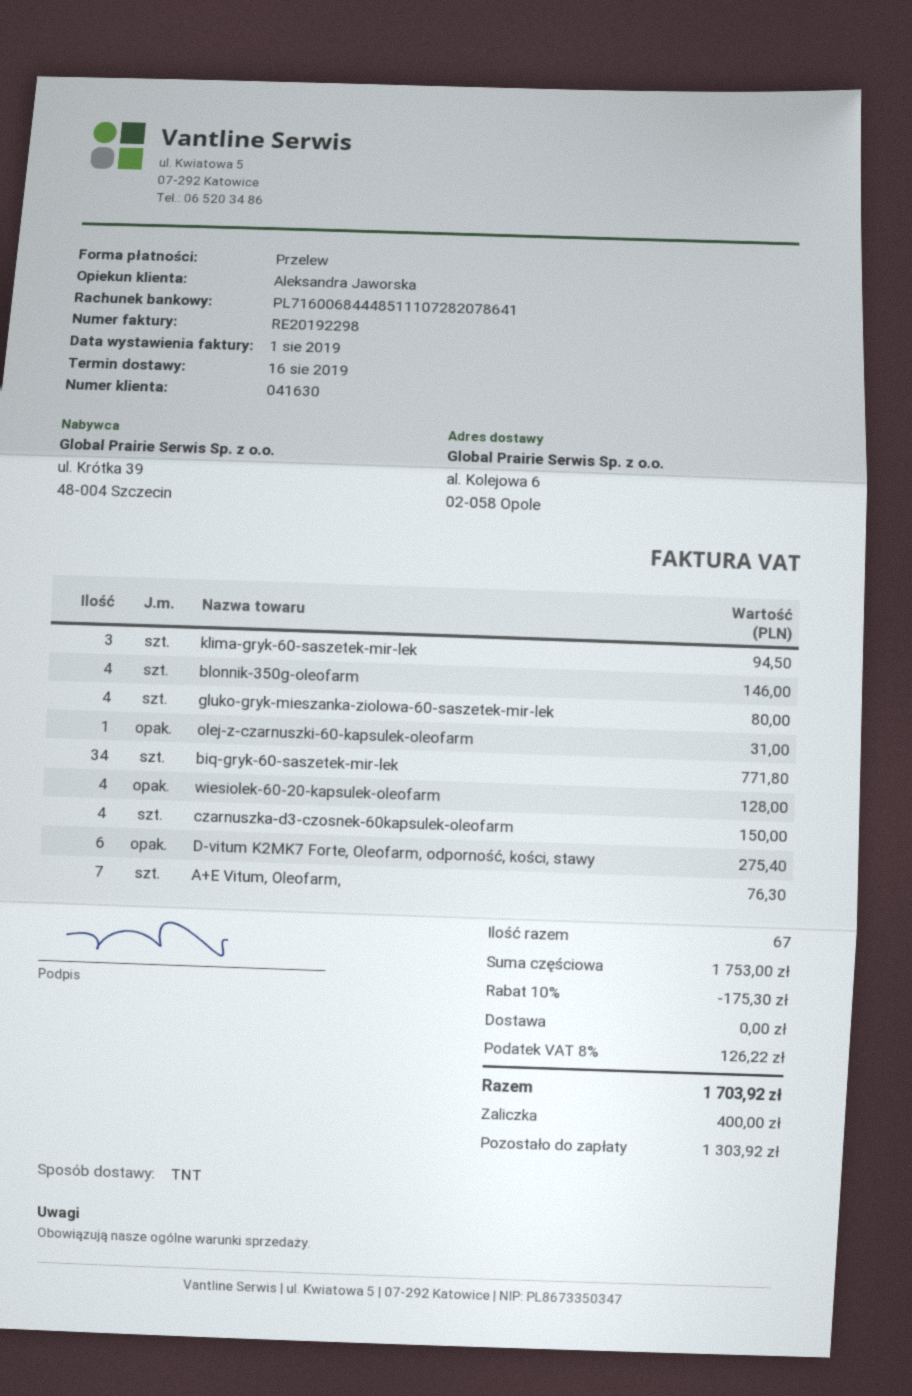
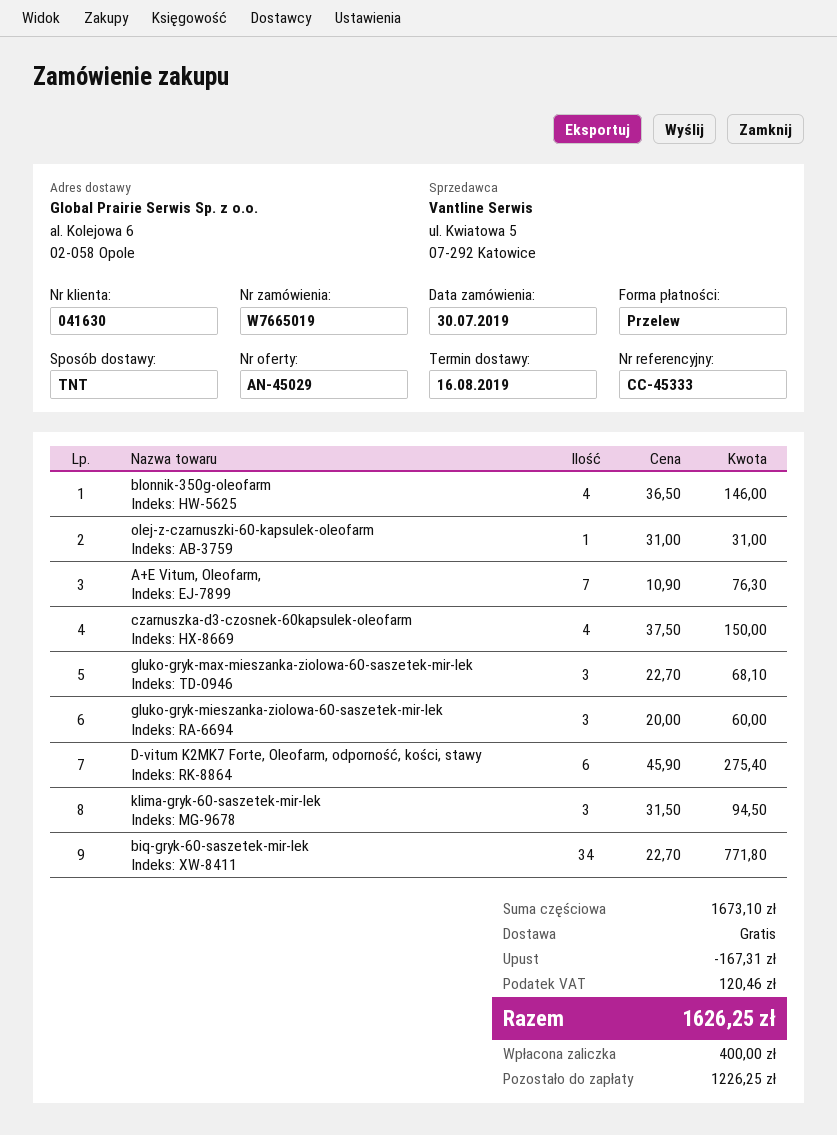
gluko-gryk-mieszanka-ziolowa-60-saszetek-mir-lek: 4 for 80.00 -> 3 for 60.00
wiesiolek-60-20-kapsulek-oleofarm: 4 for 128.00 -> none
gluko-gryk-max-mieszanka-ziolowa-60-saszetek-mir-lek: none -> 3 for 68.10
subtotal: 1753.00 -> 1673.10
discount: 175.30 -> 167.31
tax: 126.22 -> 120.46
total: 1703.92 -> 1626.25
balance: 1303.92 -> 1226.25

